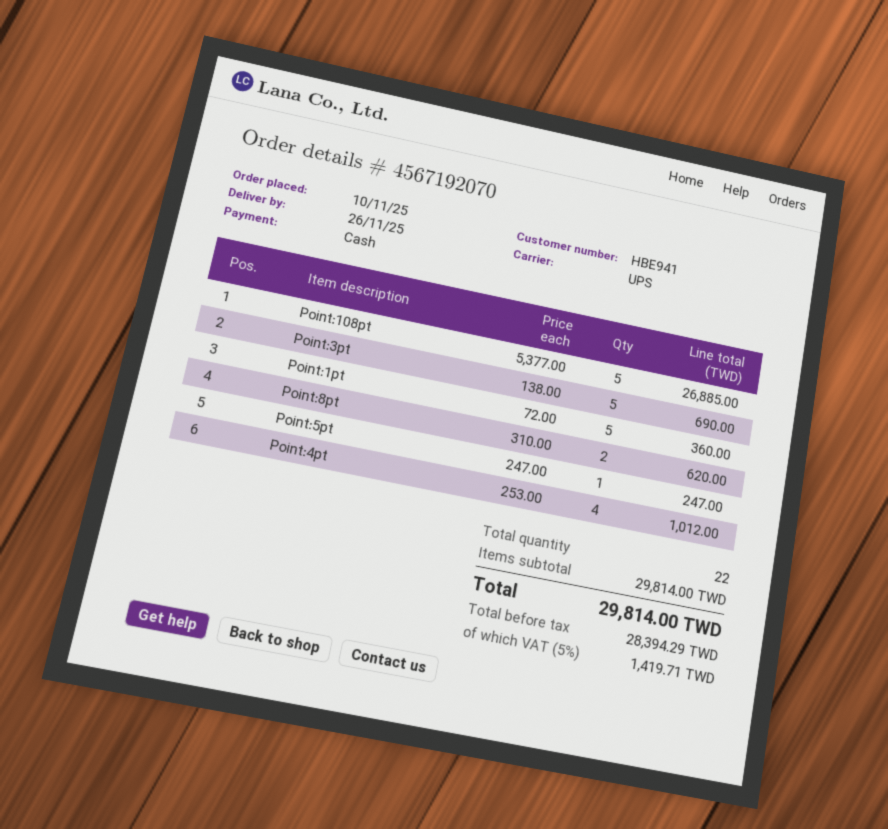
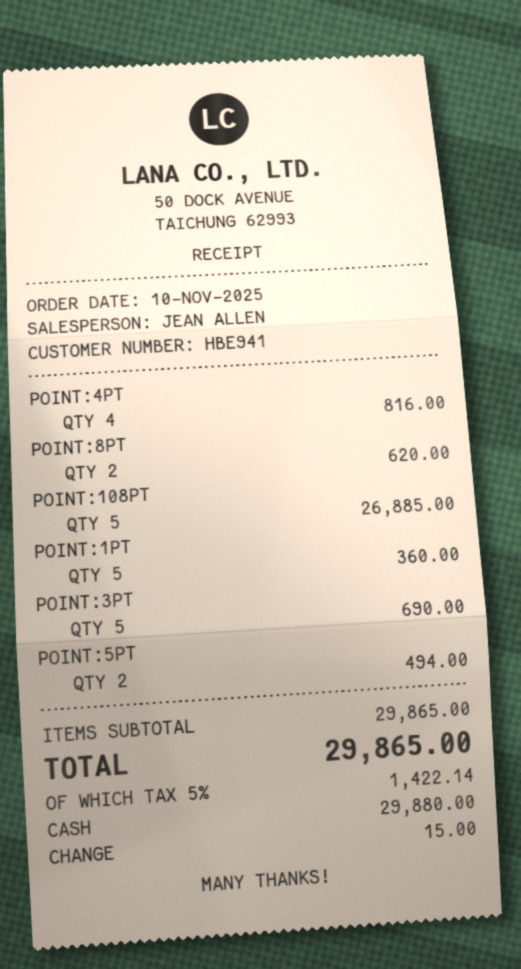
Point:5pt: 1 for 247.00 -> 2 for 494.00
Point:4pt: 4 for 1012.00 -> 4 for 816.00
subtotal: 29814.00 -> 29865.00
tax: 5% = 1419.71 -> 5% = 1422.14
total: 29814.00 -> 29865.00

